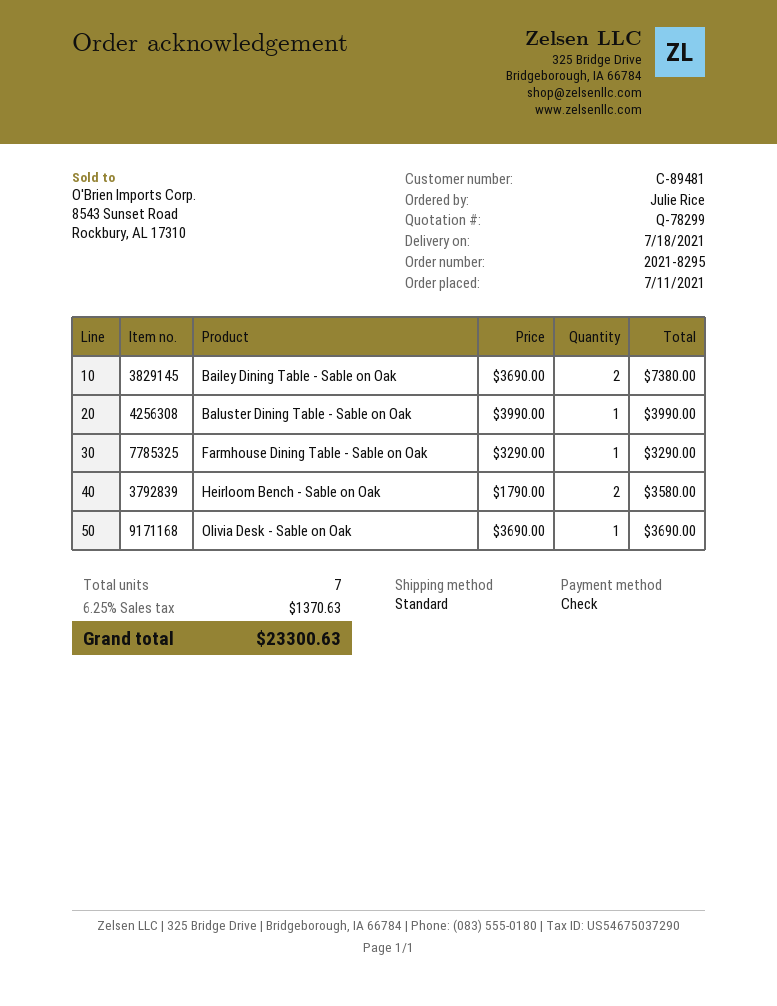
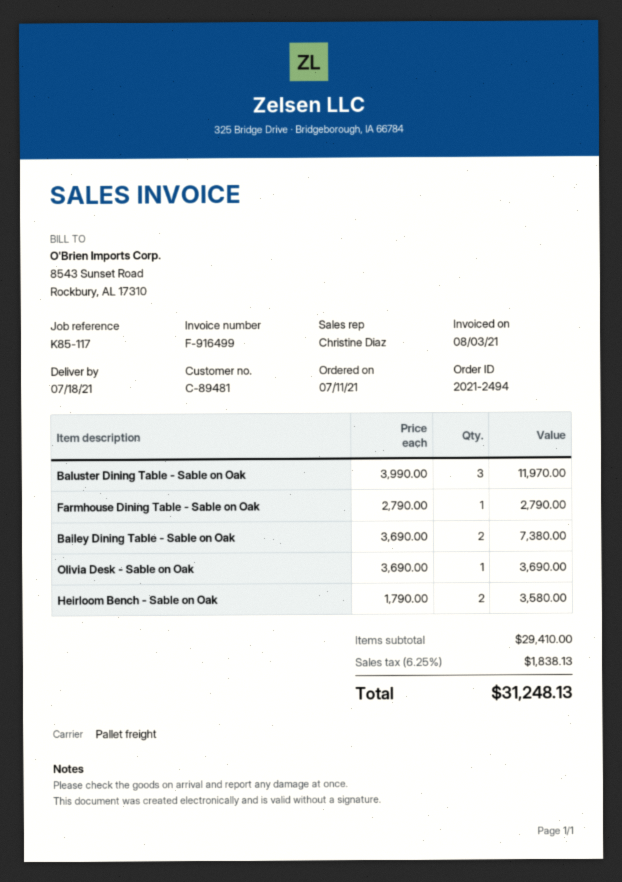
order number: 2021-8295 -> 2021-2494
shipping method: standard -> pallet freight
Baluster Dining Table - Sable on Oak: 1 x 3990.00 = 3990.00 -> 3 x 3990.00 = 11970.00
Farmhouse Dining Table - Sable on Oak: 1 x 3290.00 = 3290.00 -> 1 x 2790.00 = 2790.00
tax: 6.25% = 1370.63 -> 6.25% = 1838.13
total: 23300.63 -> 31248.13

